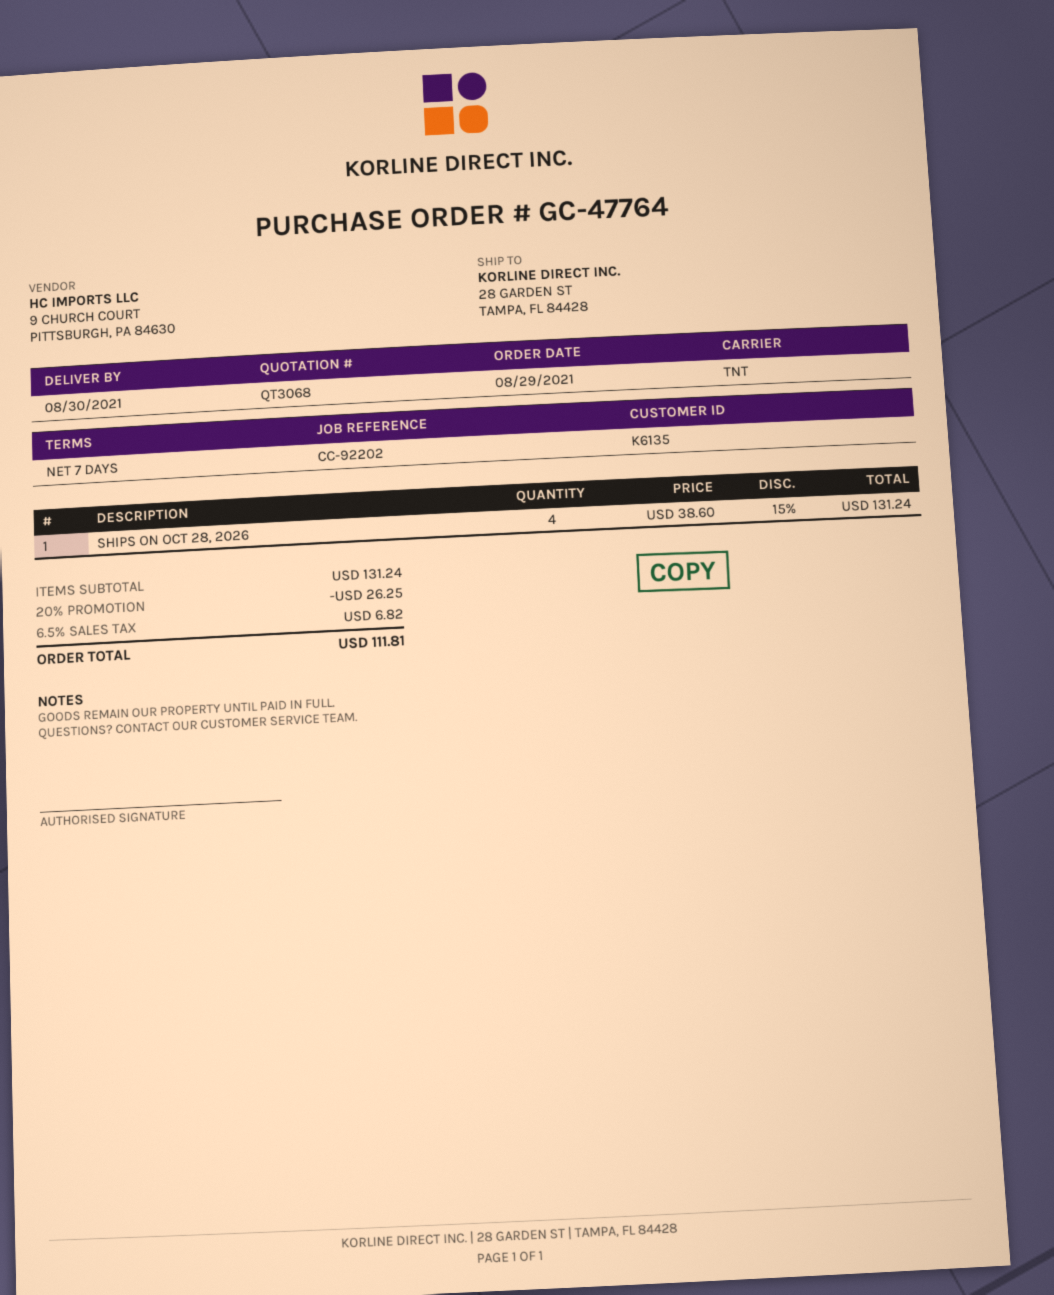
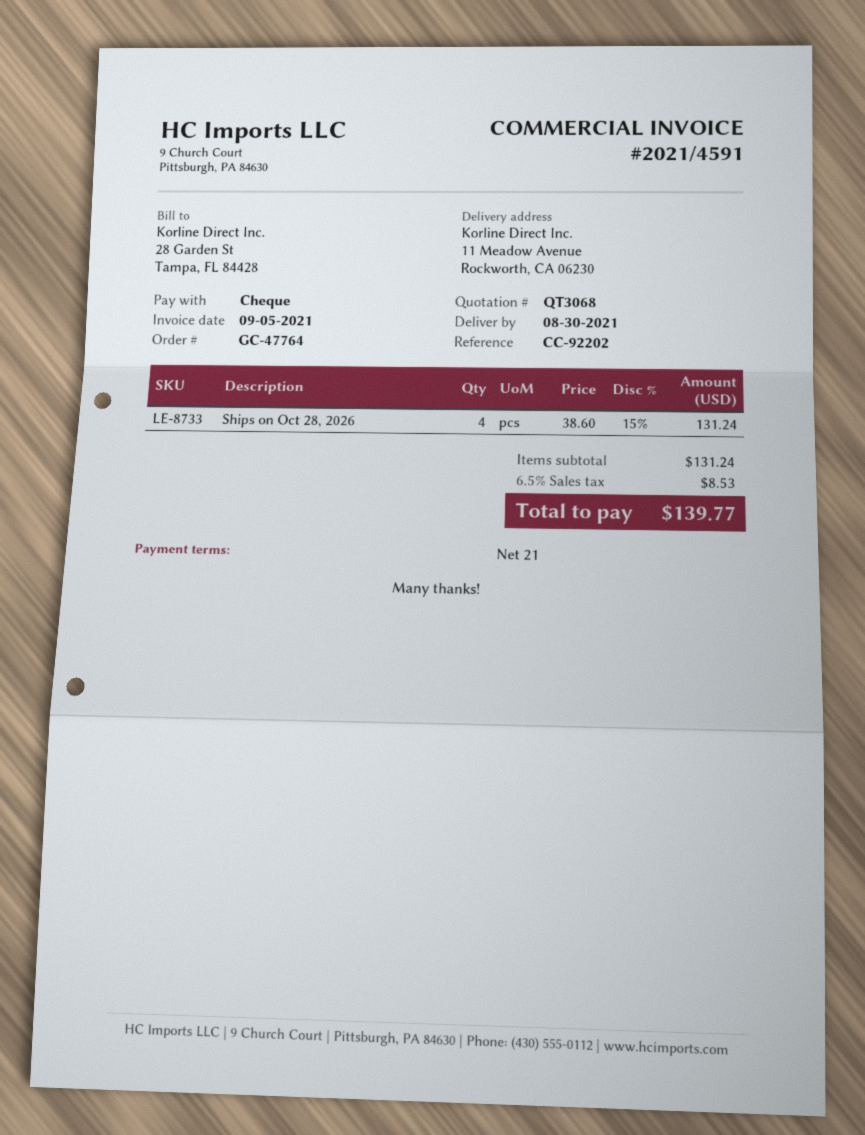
payment terms: 7 days -> 21 days
ship to: 28 GARDEN ST, TAMPA, FL 84428 -> 11 Meadow Avenue, Rockworth, CA 06230
discount: 20% = 26.25 -> none
tax: 6.5% = 6.82 -> 6.5% = 8.53
total: 111.81 -> 139.77

